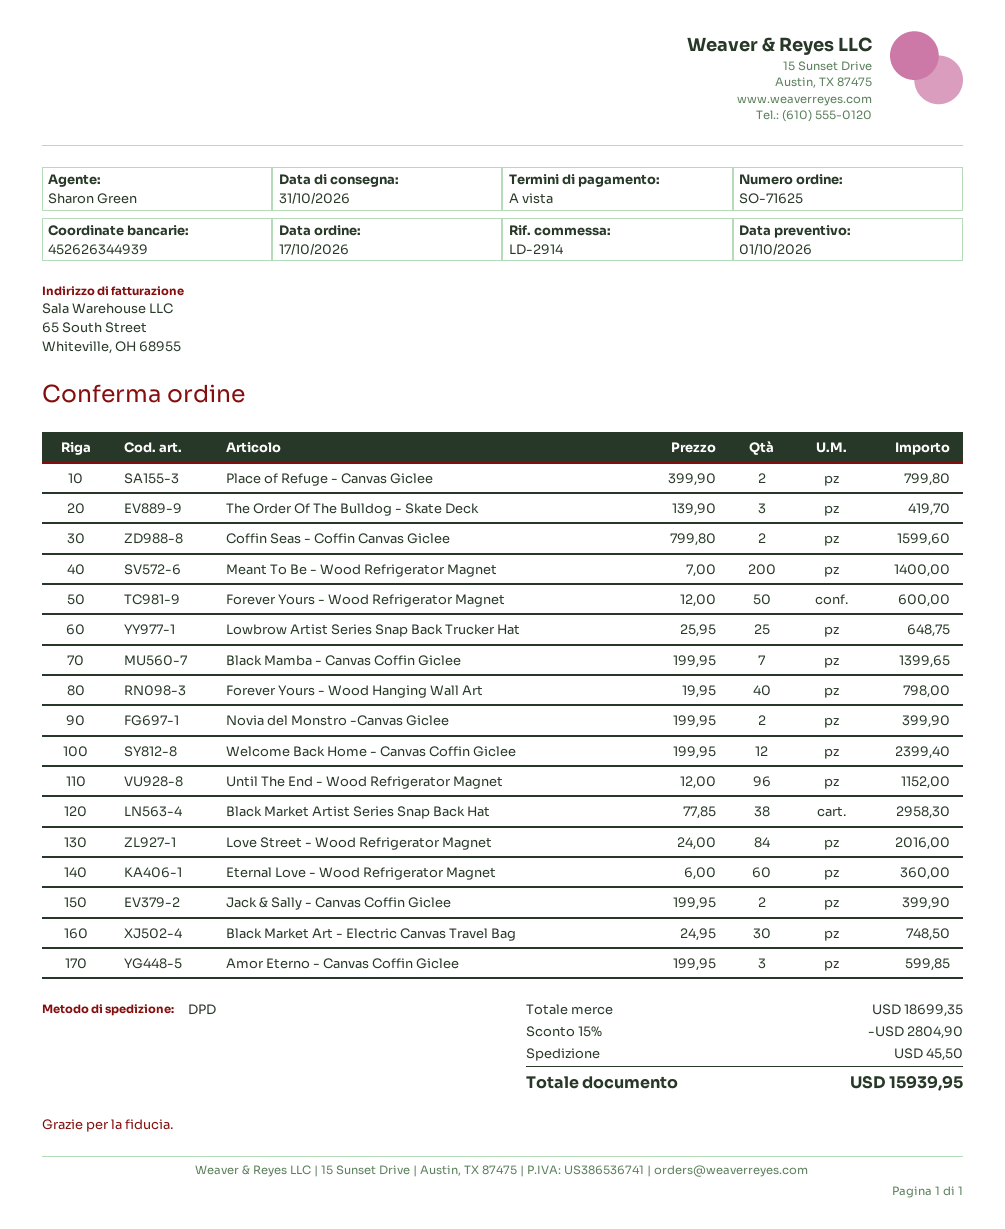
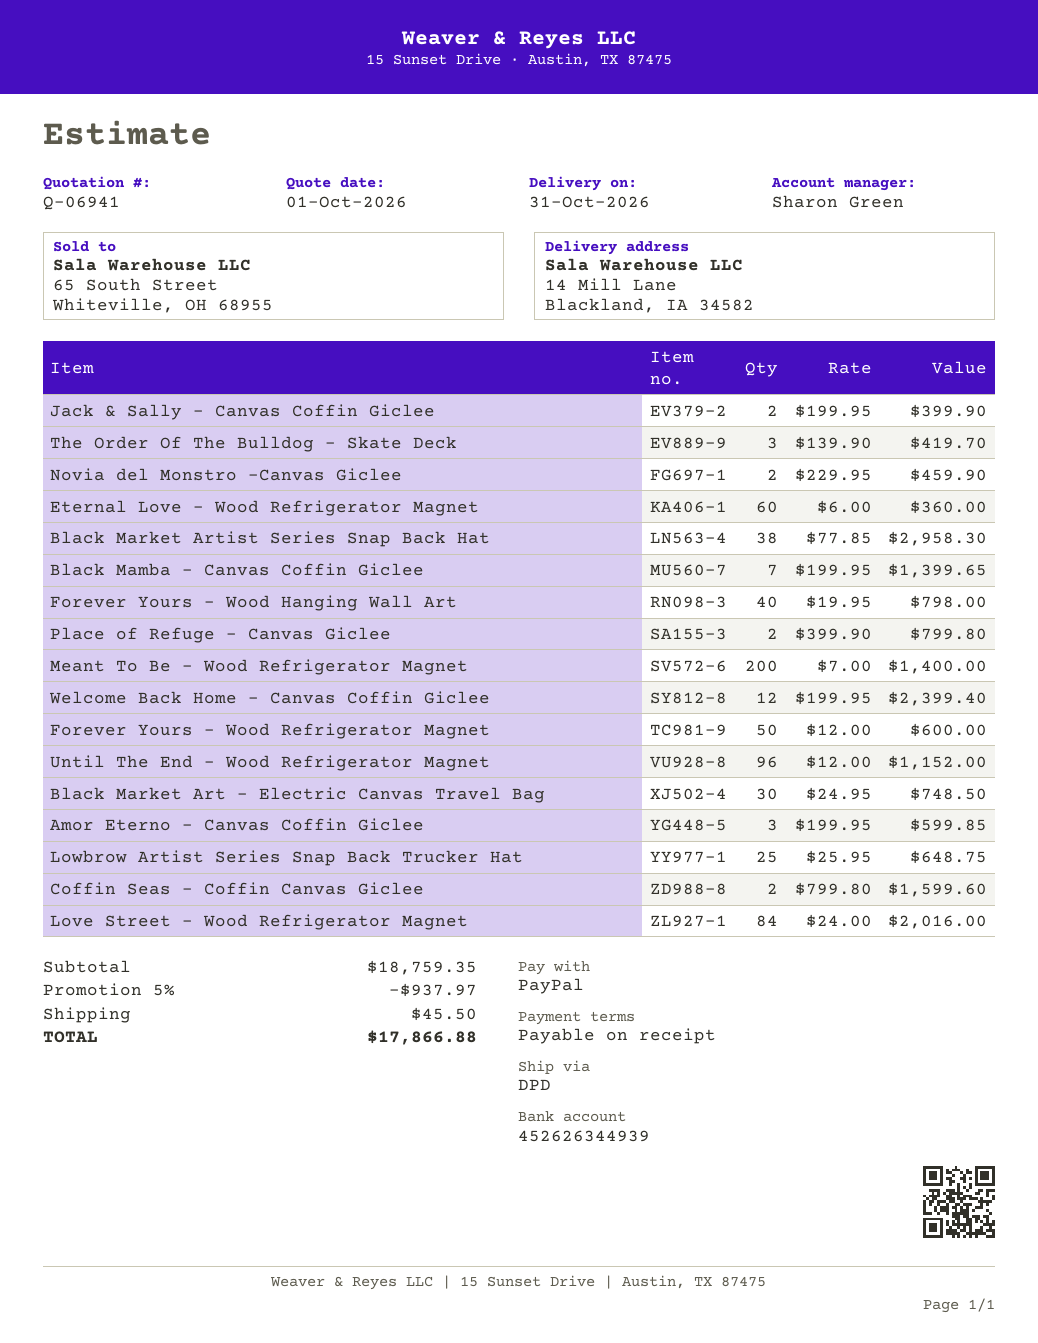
Novia del Monstro -Canvas Giclee: 2 x 199.95 = 399.90 -> 2 x 229.95 = 459.90
subtotal: 18699.35 -> 18759.35
discount: 15% = 2804.90 -> 5% = 937.97
total: 15939.95 -> 17866.88

